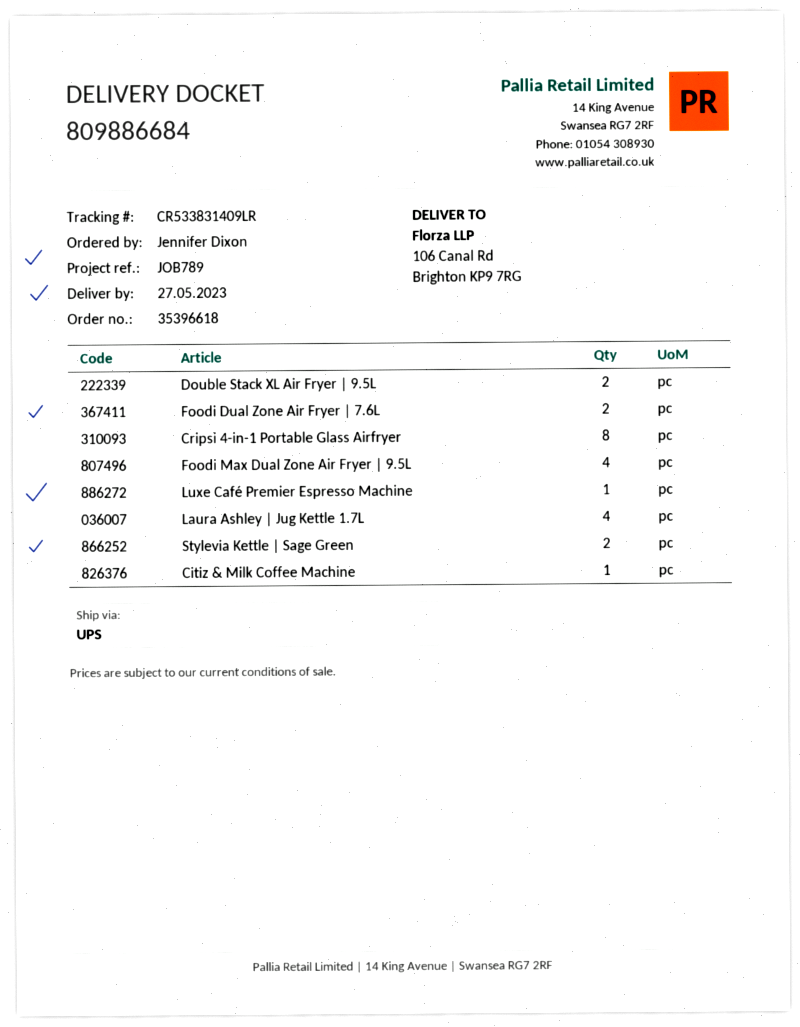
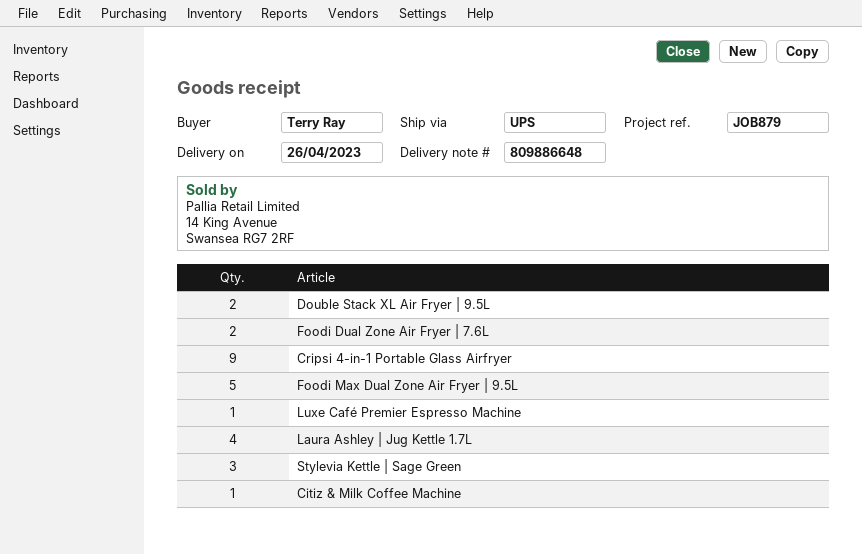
delivery note number: 809886684 -> 809886648
delivery date: 2023-05-27 -> 2023-04-26
reference: JOB789 -> JOB879
ordered by: Jennifer Dixon -> Terry Ray
Cripsi 4-in-1 Portable Glass Airfryer: 8 -> 9
Foodi Max Dual Zone Air Fryer | 9.5L: 4 -> 5
Stylevia Kettle | Sage Green: 2 -> 3

